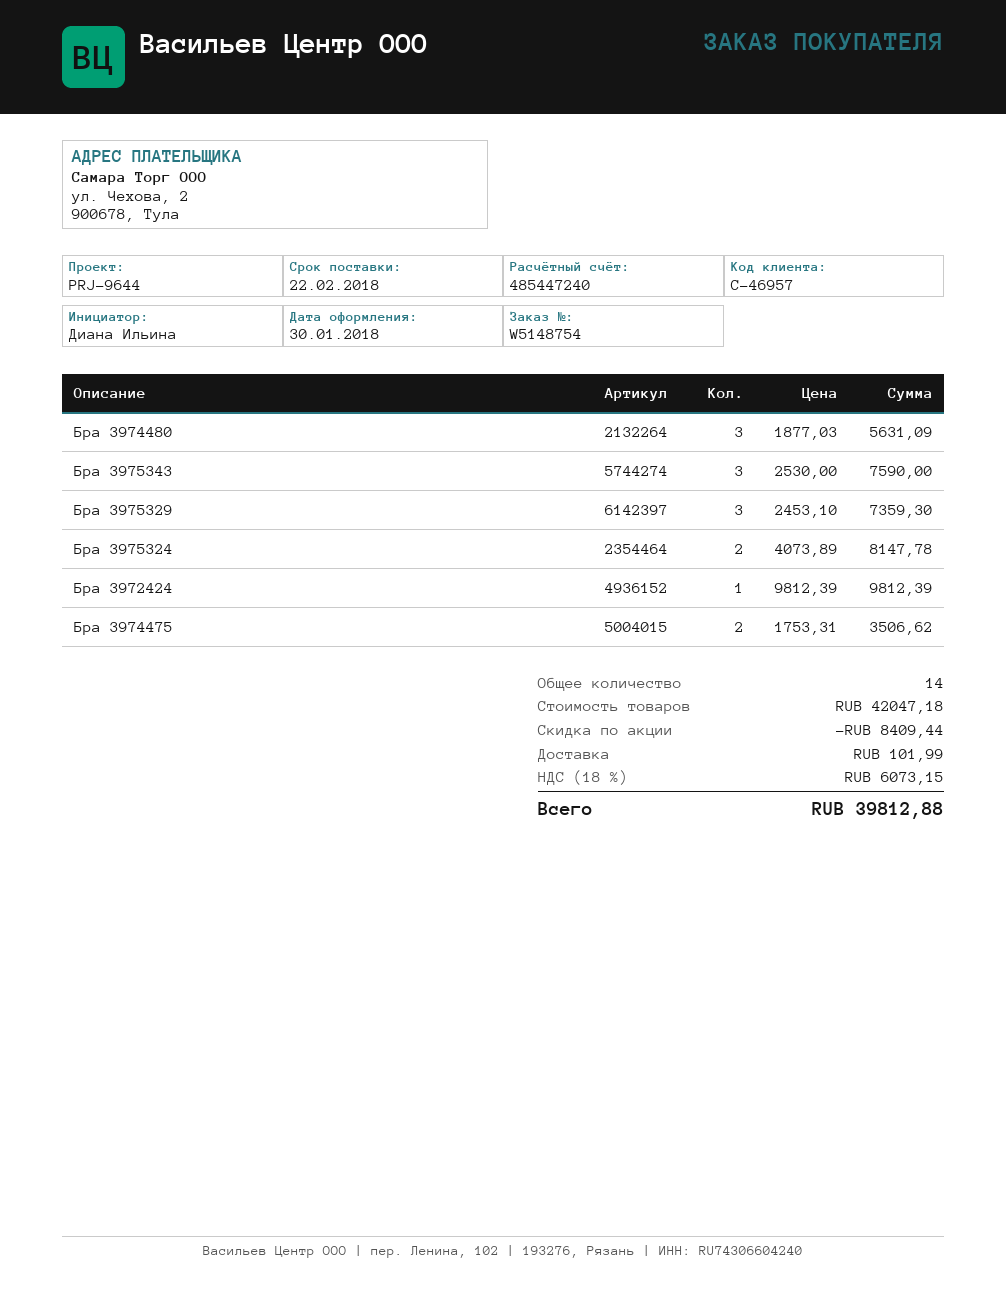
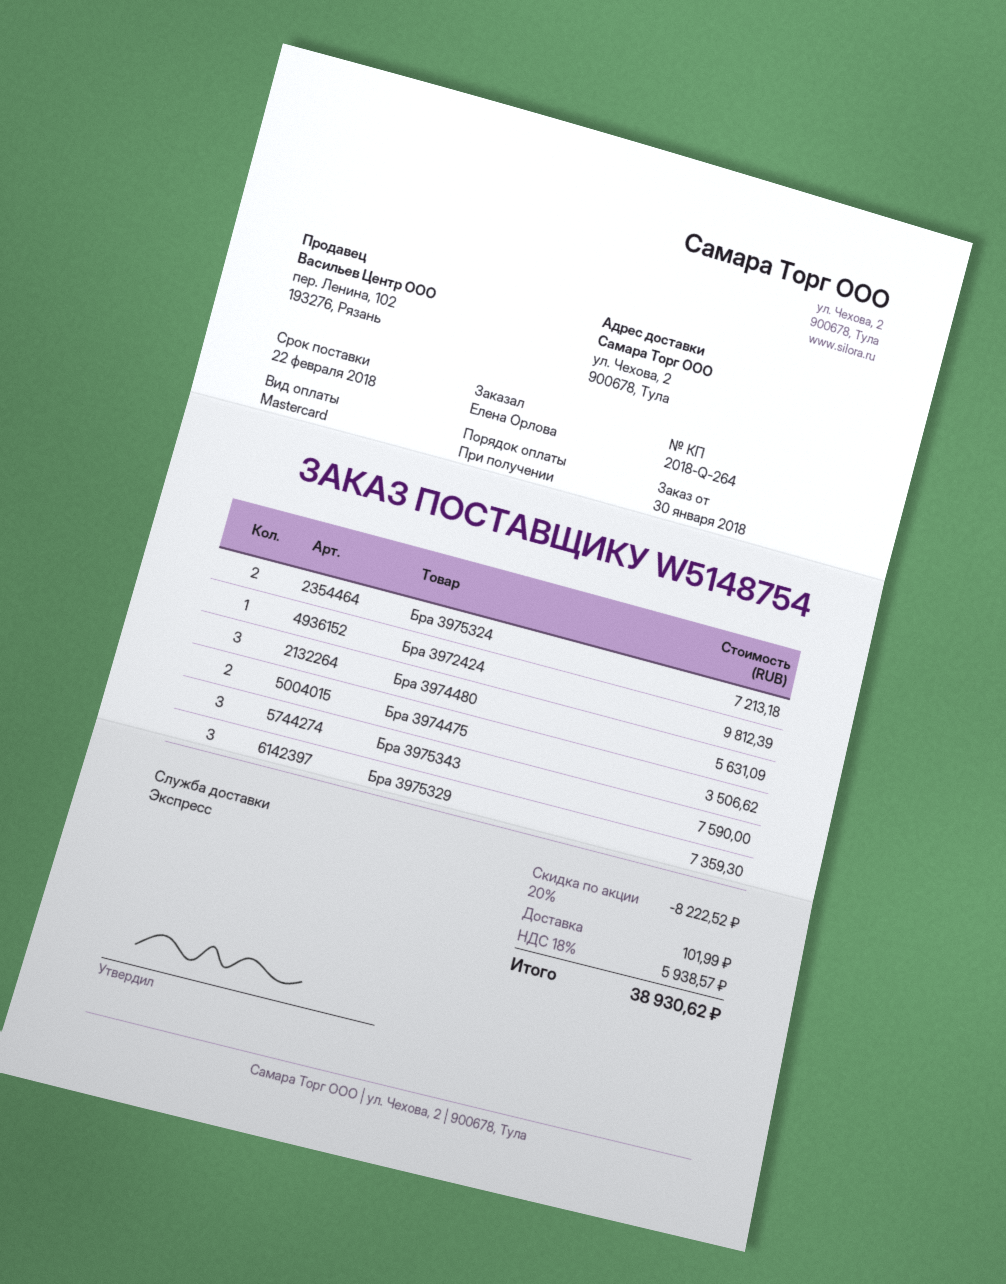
ordered by: Диана Ильина -> Елена Орлова
Бра 3975324: 2 for 8147.78 -> 2 for 7213.18
discount: 8409.44 -> 8222.52
tax: 18% = 6073.15 -> 18% = 5938.57
total: 39812.88 -> 38930.62

